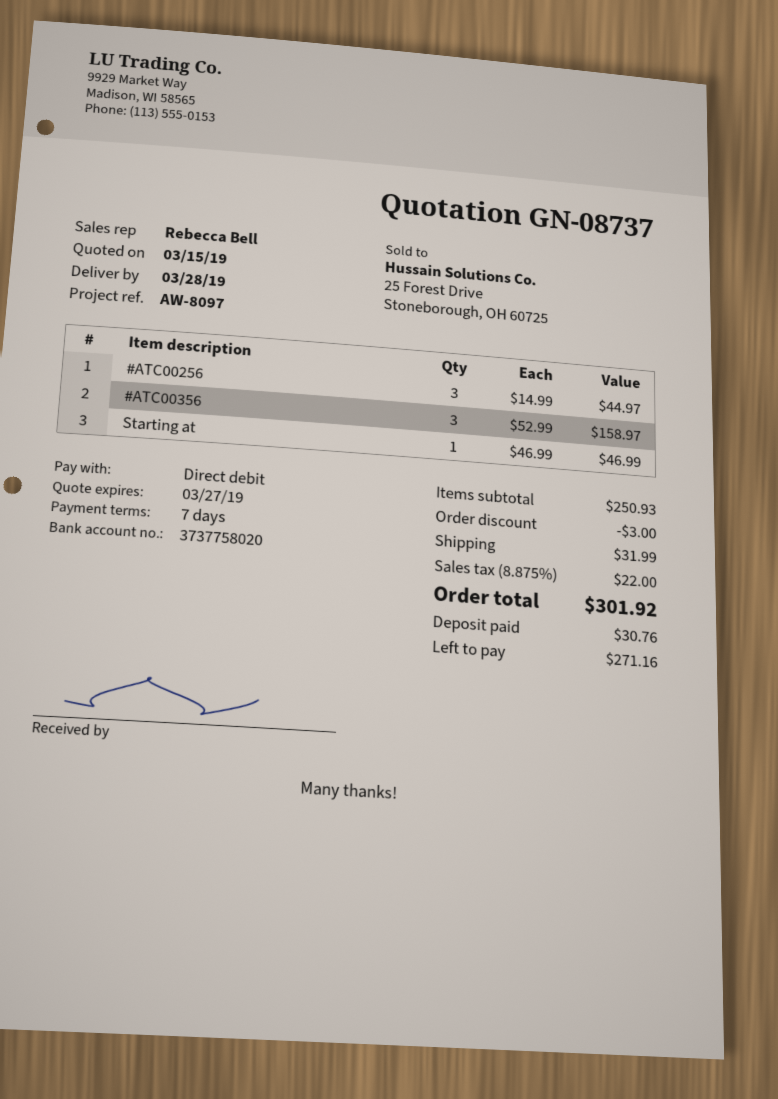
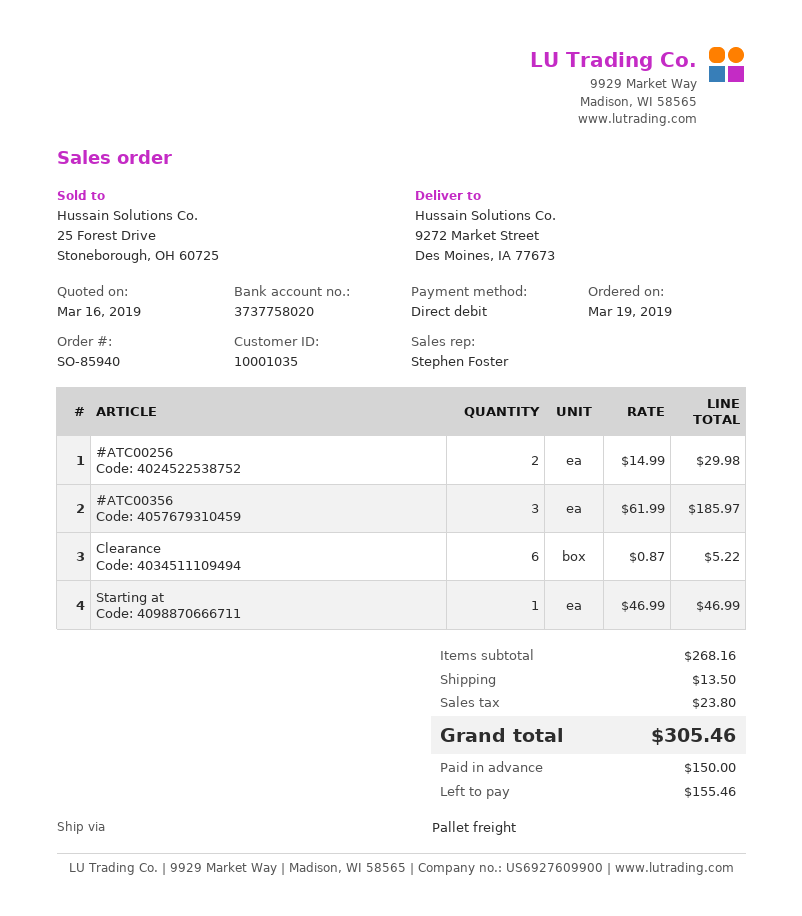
quote date: 2019-03-15 -> 2019-03-16
sales rep: Rebecca Bell -> Stephen Foster
#ATC00256: 3 x 14.99 = 44.97 -> 2 x 14.99 = 29.98
#ATC00356: 3 x 52.99 = 158.97 -> 3 x 61.99 = 185.97
Clearance: none -> 6 x 0.87 = 5.22
subtotal: 250.93 -> 268.16
discount: 3.00 -> none
shipping: 31.99 -> 13.50
tax: 22.00 -> 23.80
total: 301.92 -> 305.46
deposit: 30.76 -> 150.00
balance: 271.16 -> 155.46

